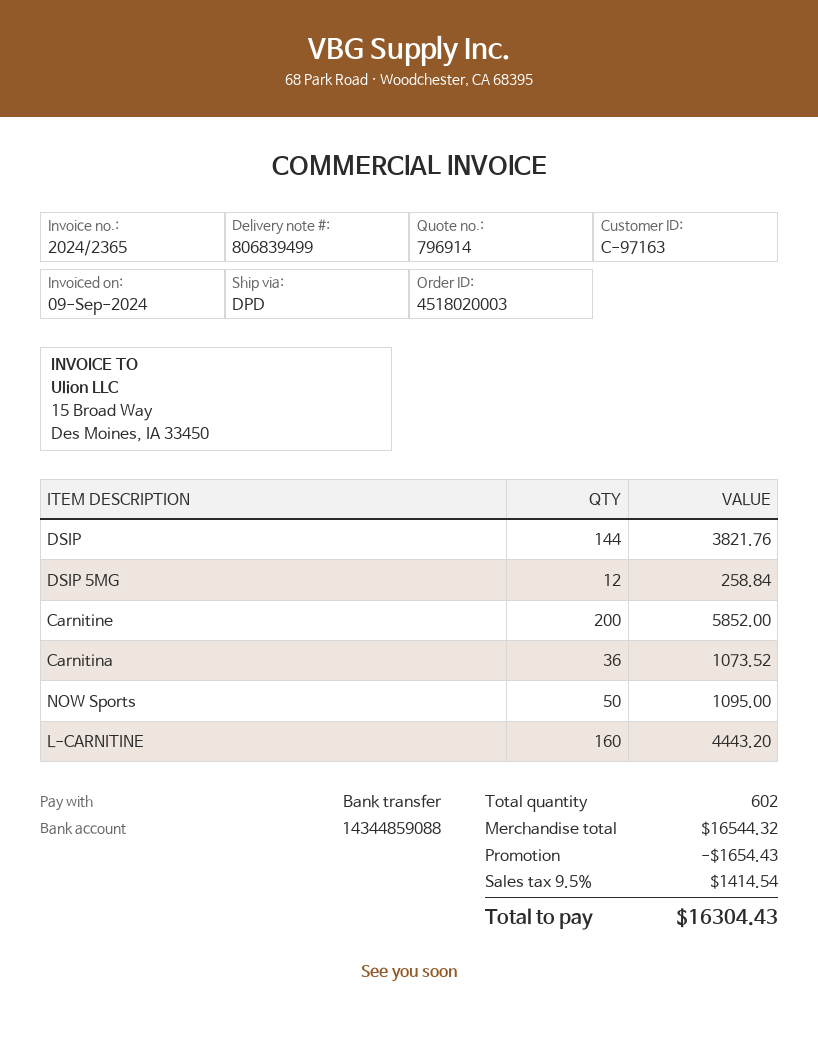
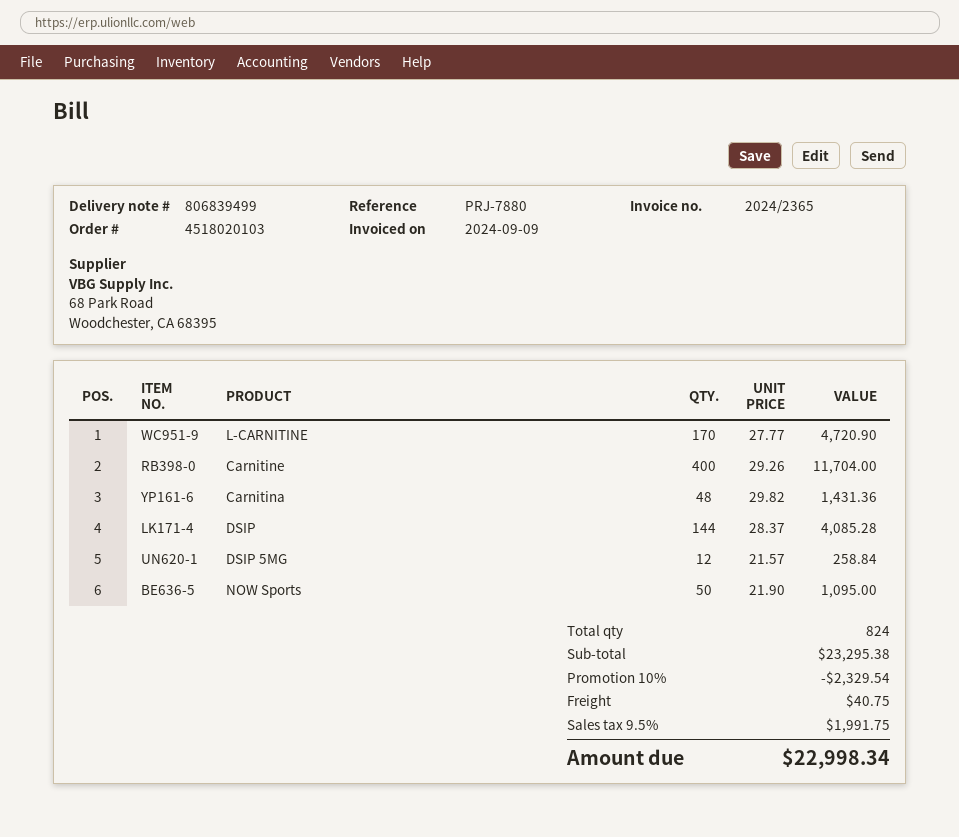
order number: 4518020003 -> 4518020103
DSIP: 144 for 3821.76 -> 144 for 4085.28
Carnitine: 200 for 5852.00 -> 400 for 11704.00
Carnitina: 36 for 1073.52 -> 48 for 1431.36
L-CARNITINE: 160 for 4443.20 -> 170 for 4720.90
total quantity: 602 -> 824
subtotal: 16544.32 -> 23295.38
discount: 1654.43 -> 2329.54
shipping: none -> 40.75
tax: 9.5% = 1414.54 -> 9.5% = 1991.75
total: 16304.43 -> 22998.34

